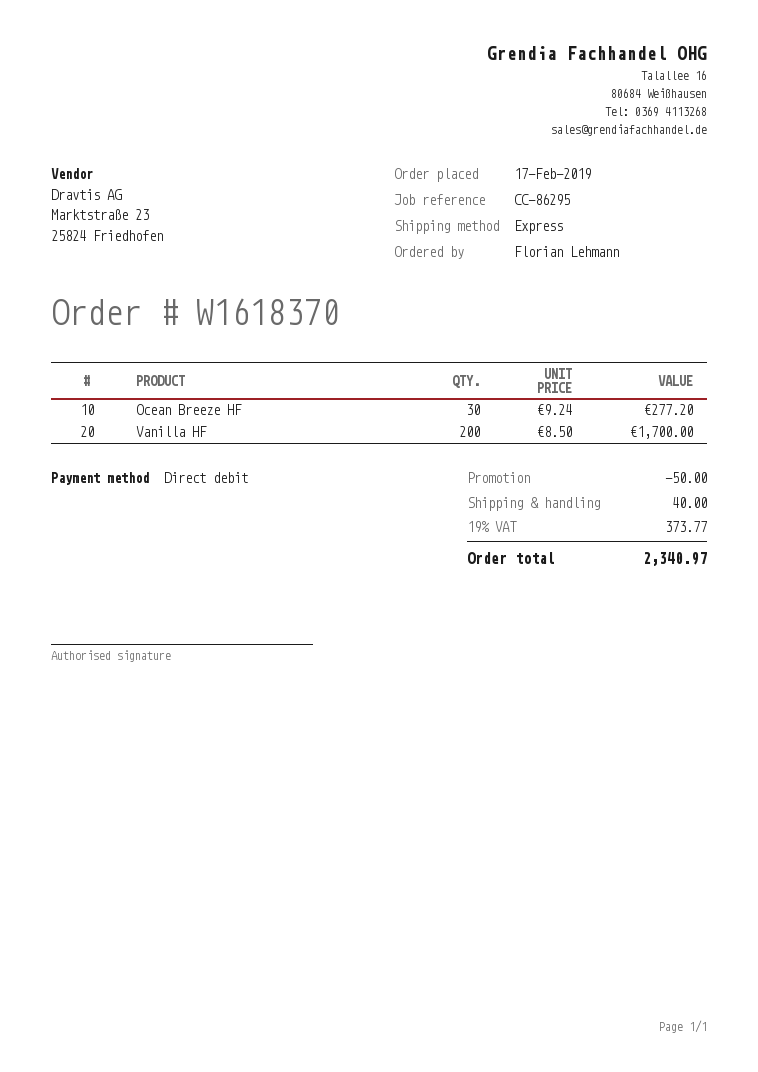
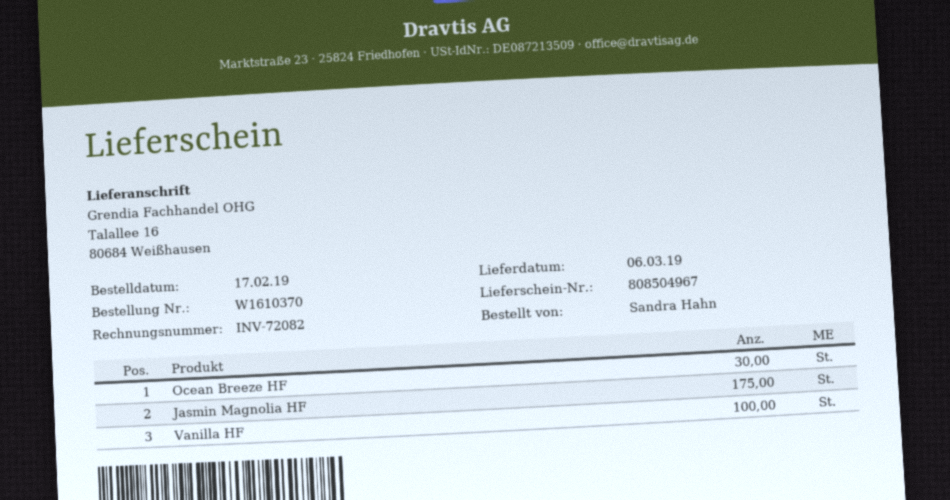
order number: W1618370 -> W1610370
ordered by: Florian Lehmann -> Sandra Hahn
Vanilla HF: 200 -> 100
Jasmin Magnolia HF: none -> 175

